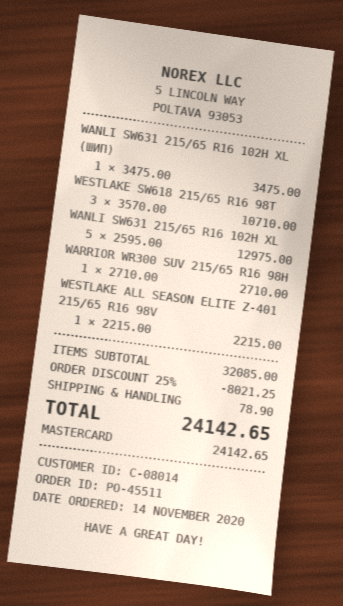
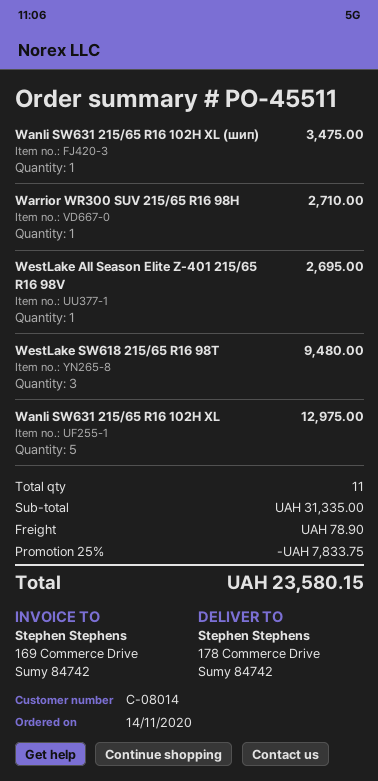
WESTLAKE SW618 215/65 R16 98T: 3 for 10710.00 -> 3 for 9480.00
WESTLAKE ALL SEASON ELITE Z-401 215/65 R16 98V: 1 for 2215.00 -> 1 for 2695.00
subtotal: 32085.00 -> 31335.00
discount: 25% = 8021.25 -> 25% = 7833.75
total: 24142.65 -> 23580.15

